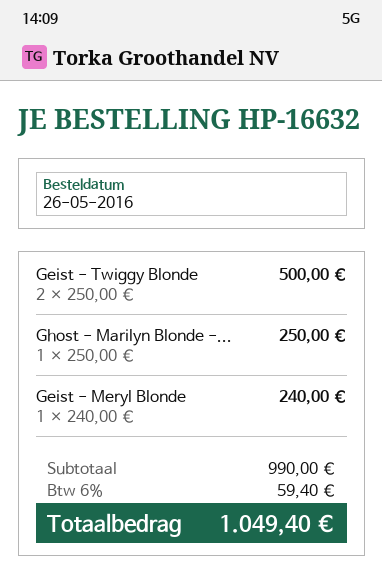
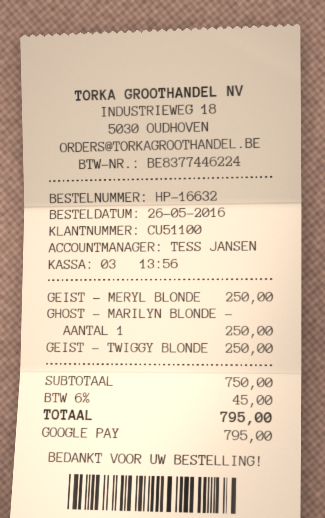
Geist - Twiggy Blonde: 2 for 500.00 -> 1 for 250.00
Geist - Meryl Blonde: 1 for 240.00 -> 1 for 250.00
subtotal: 990.00 -> 750.00
tax: 6% = 59.40 -> 6% = 45.00
total: 1049.40 -> 795.00

